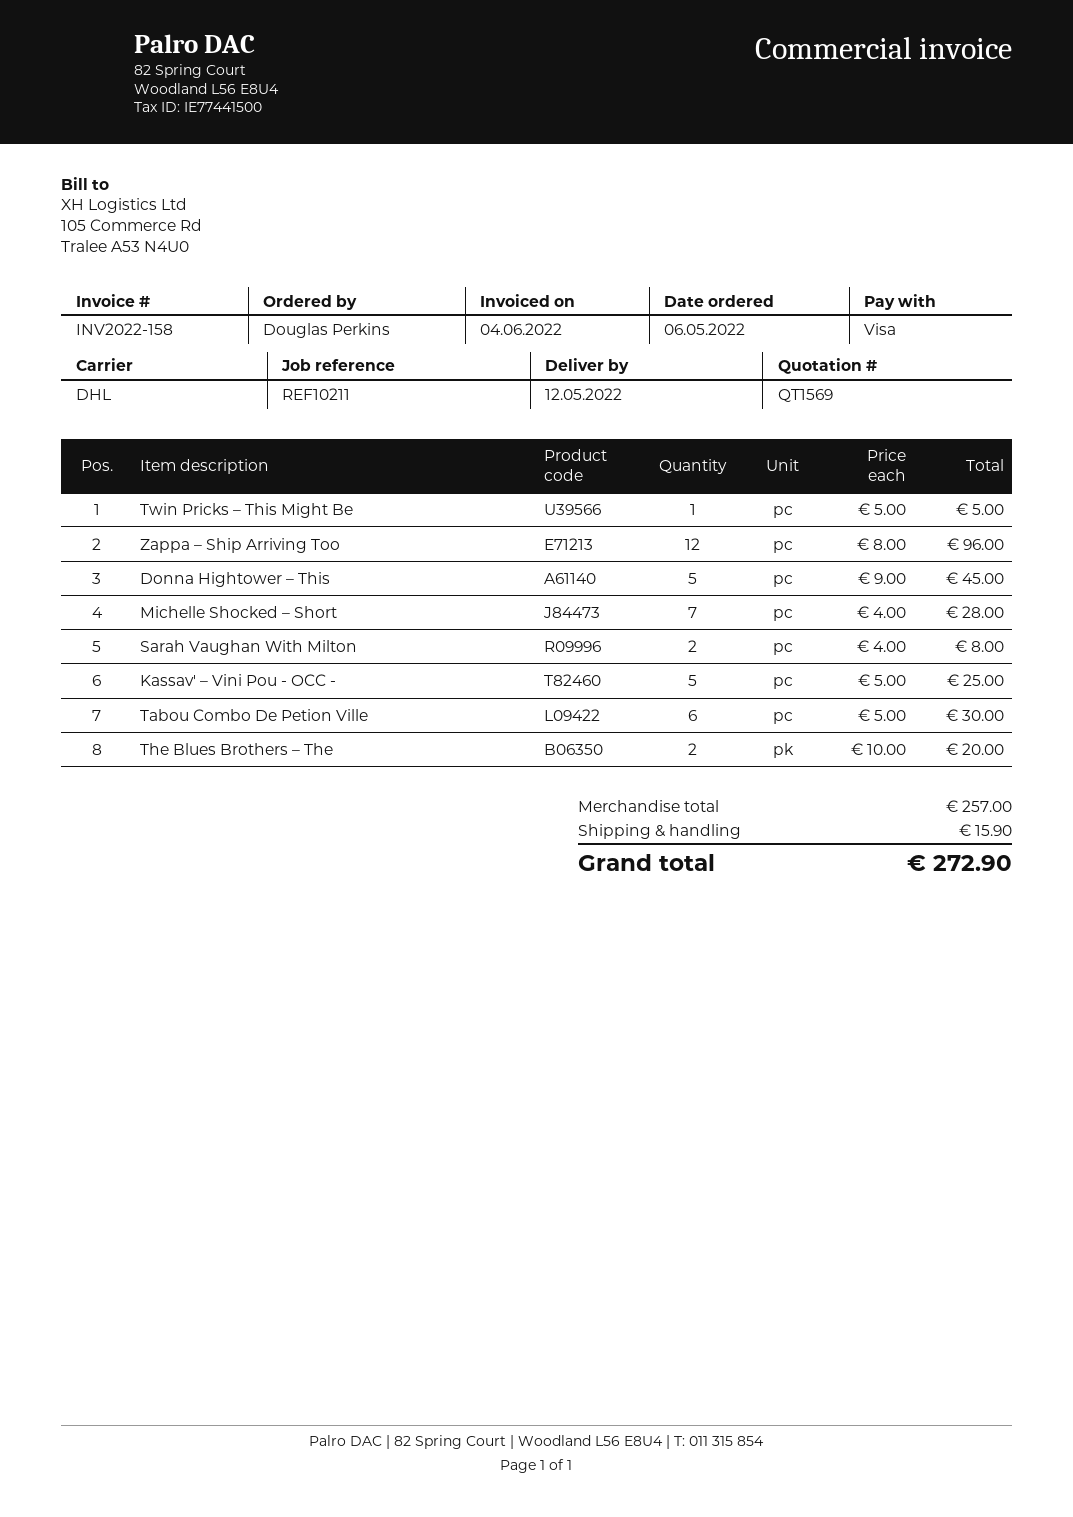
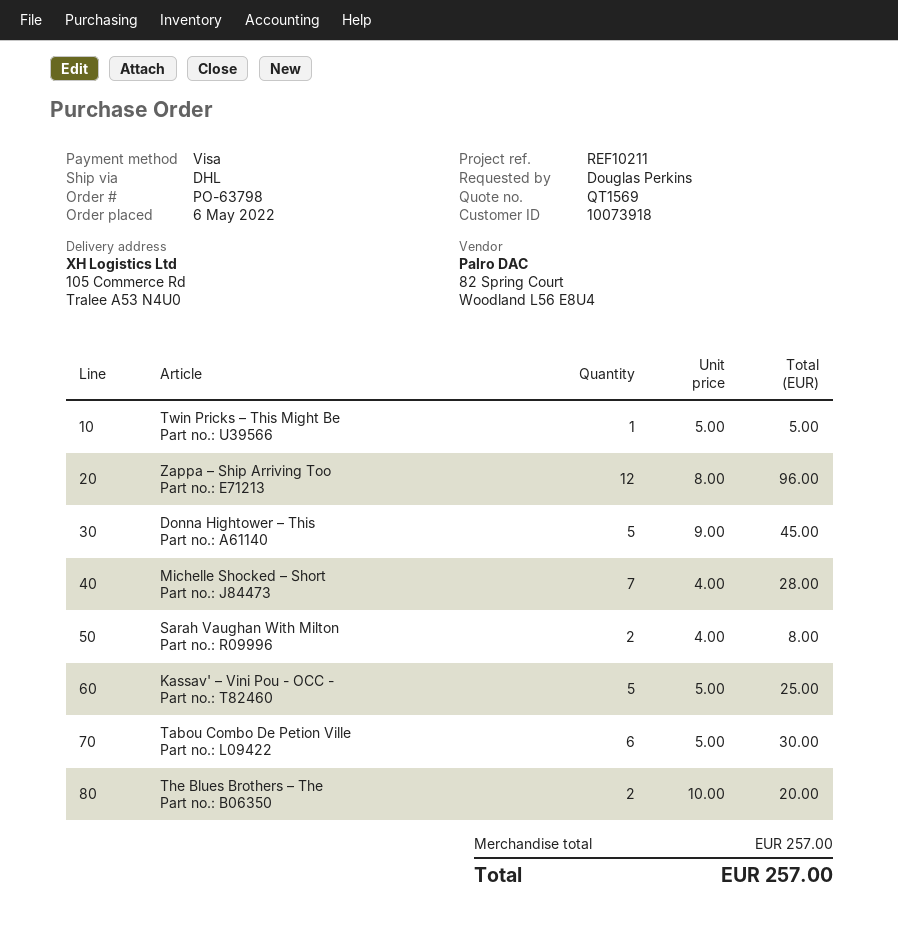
shipping: 15.90 -> none
total: 272.90 -> 257.00

